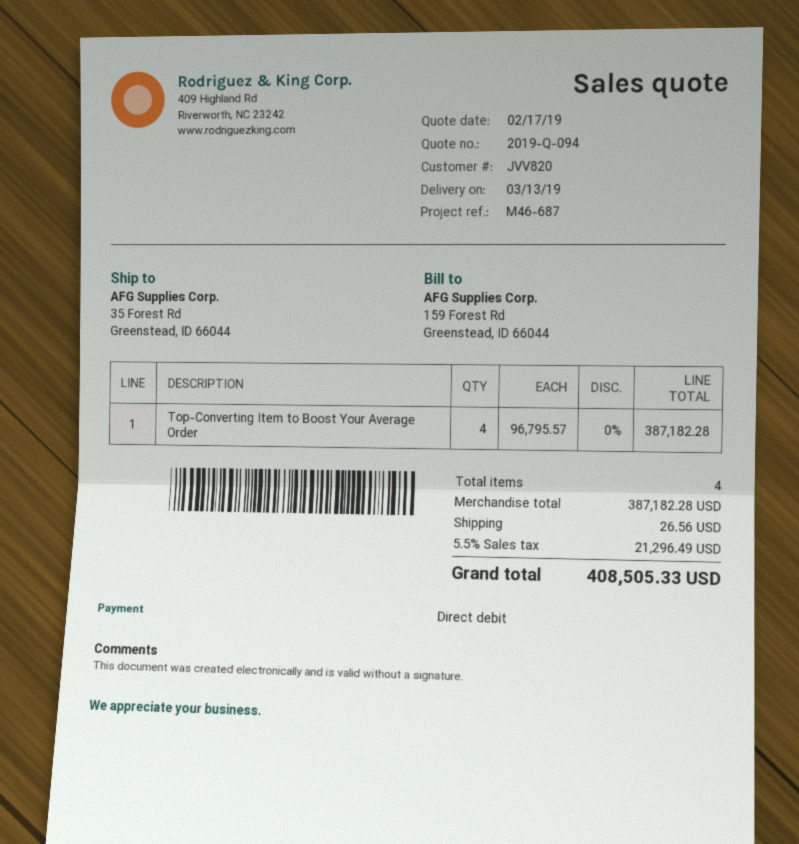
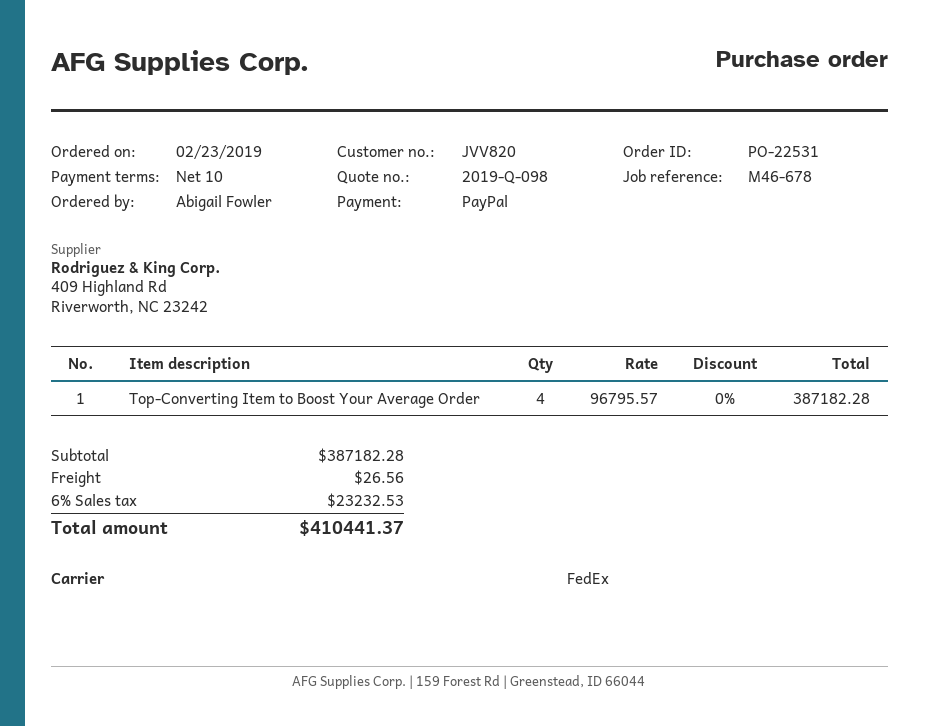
quote number: 2019-Q-094 -> 2019-Q-098
reference: M46-687 -> M46-678
payment method: direct debit -> PayPal
tax: 5.5% = 21296.49 -> 6% = 23232.53
total: 408505.33 -> 410441.37

